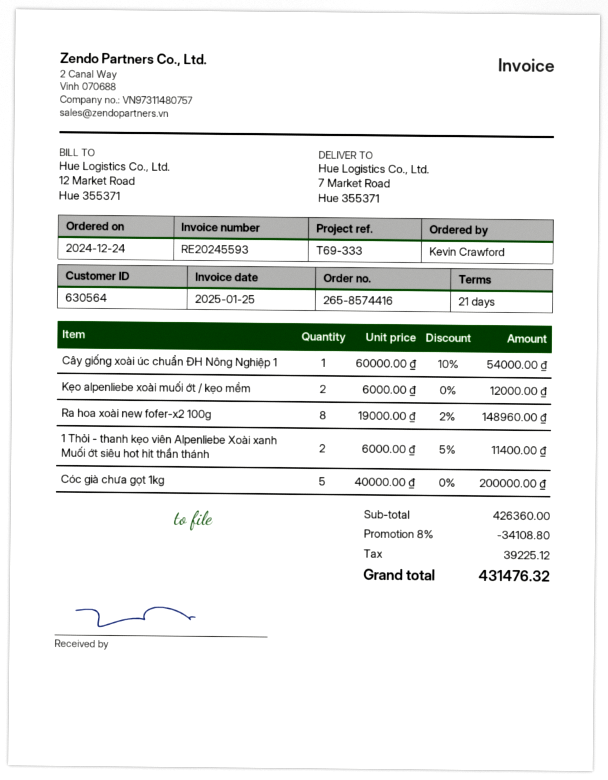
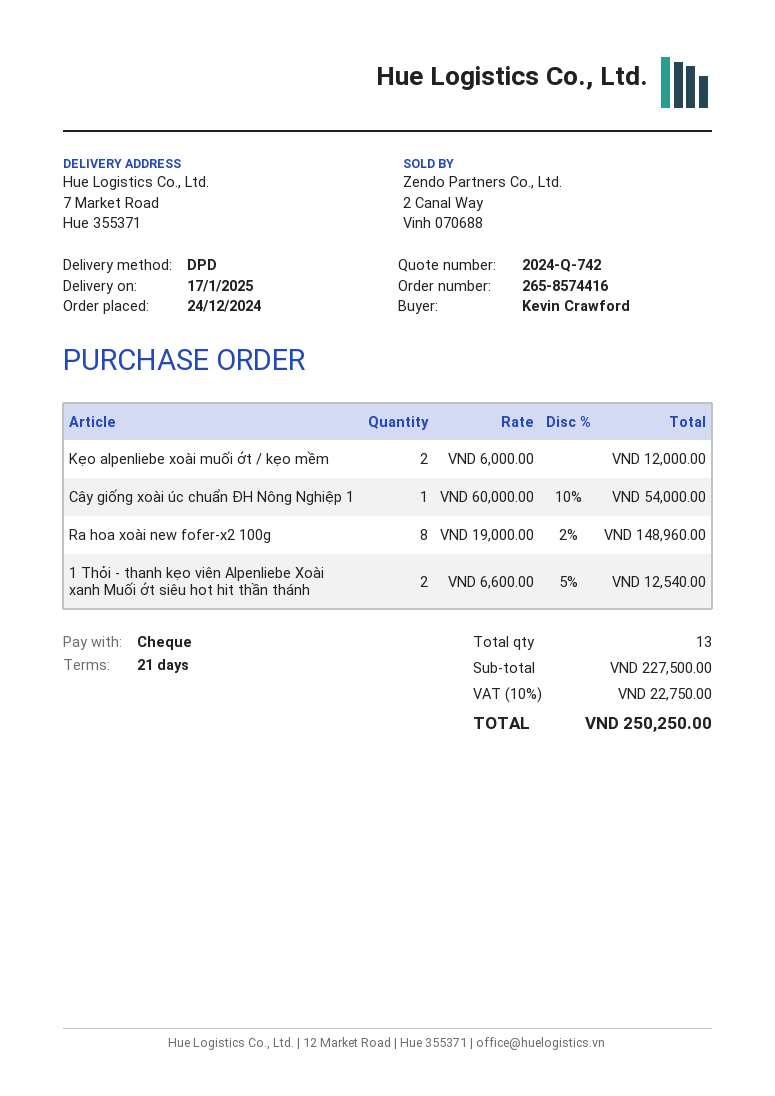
1 Thỏi - thanh kẹo viên Alpenliebe Xoài xanh Muối ớt siêu hot hit thần thánh: 2 x 6000.00 - 5% = 11400.00 -> 2 x 6600.00 - 5% = 12540.00
Cóc già chưa gọt 1kg: 5 x 40000.00 = 200000.00 -> none
subtotal: 426360.00 -> 227500.00
discount: 8% = 34108.80 -> none
tax: 39225.12 -> 22750.00
total: 431476.32 -> 250250.00

